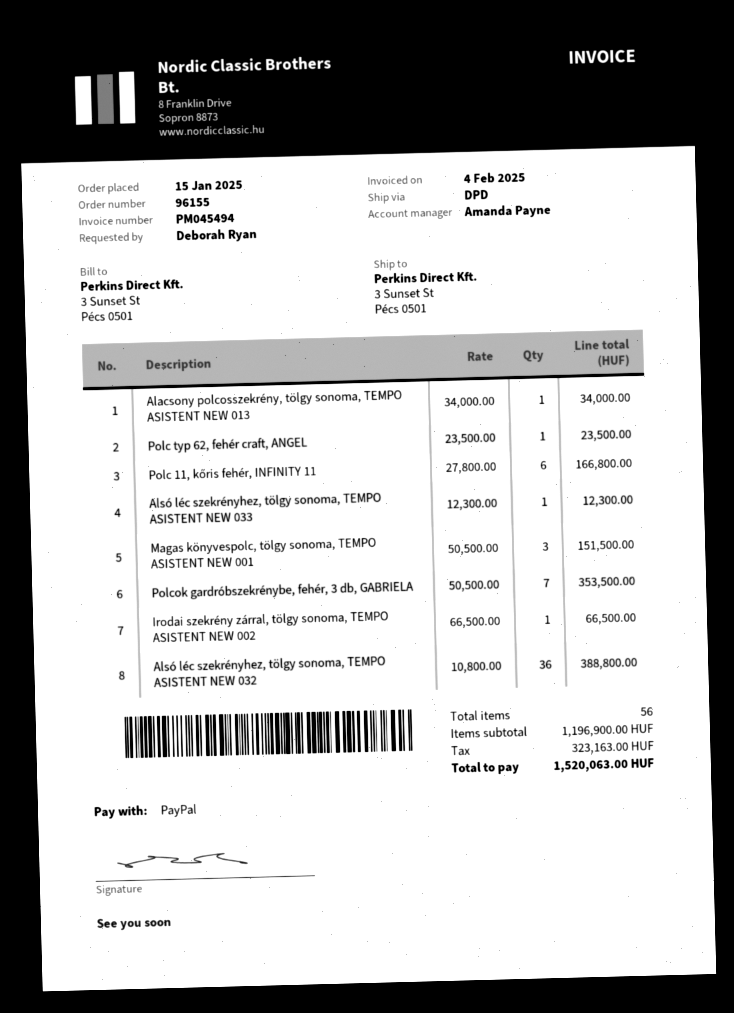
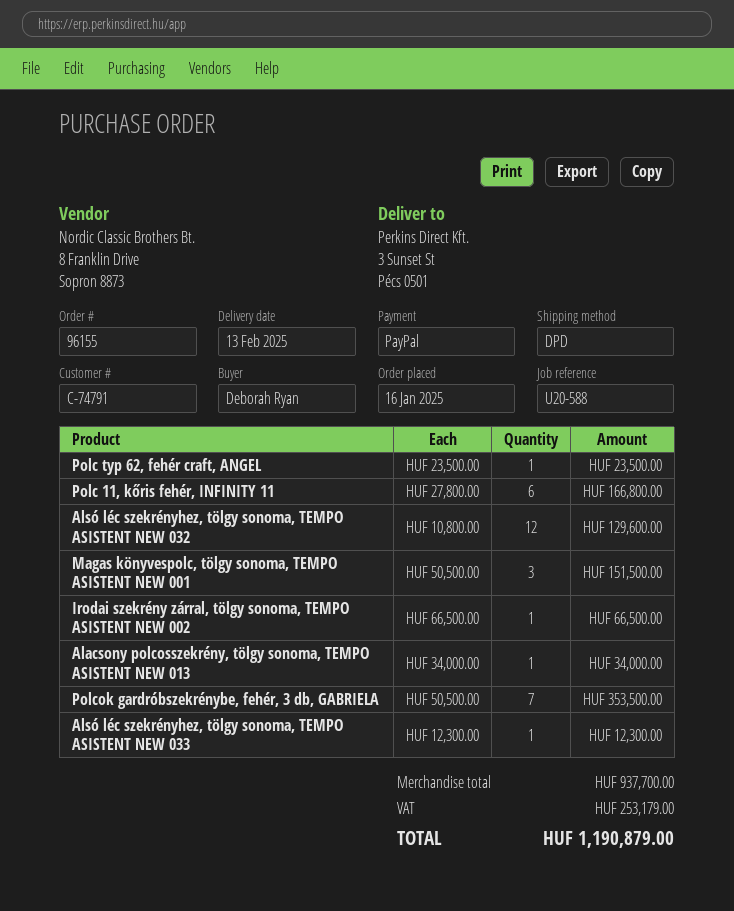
order date: 2025-01-15 -> 2025-01-16
Alsó léc szekrényhez, tölgy sonoma, TEMPO ASISTENT NEW 032: 36 x 10800.00 = 388800.00 -> 12 x 10800.00 = 129600.00
subtotal: 1196900.00 -> 937700.00
tax: 323163.00 -> 253179.00
total: 1520063.00 -> 1190879.00

